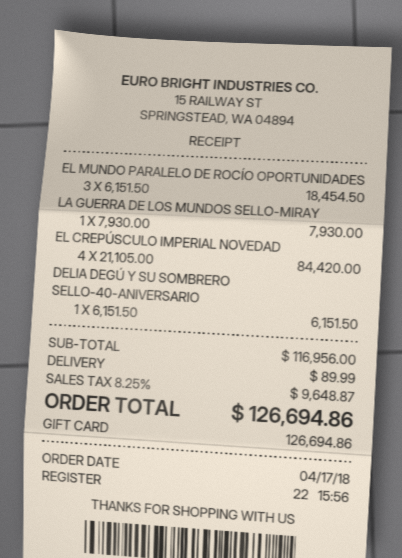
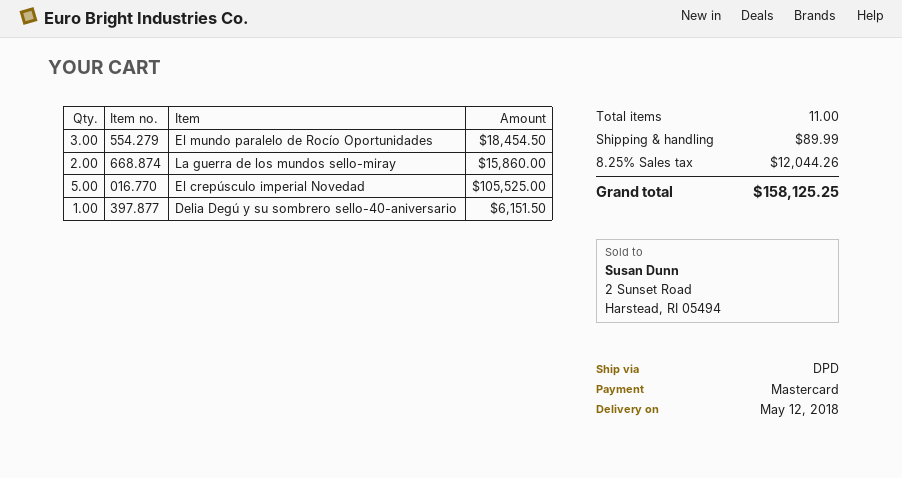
payment method: gift card -> Mastercard
LA GUERRA DE LOS MUNDOS SELLO-MIRAY: 1 for 7930.00 -> 2 for 15860.00
EL CREPÚSCULO IMPERIAL NOVEDAD: 4 for 84420.00 -> 5 for 105525.00
tax: 8.25% = 9648.87 -> 8.25% = 12044.26
total: 126694.86 -> 158125.25

